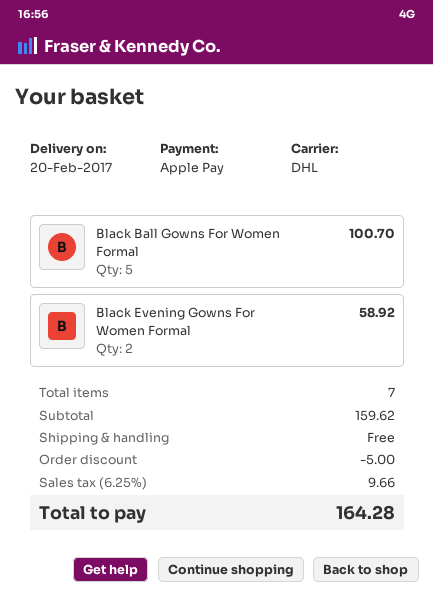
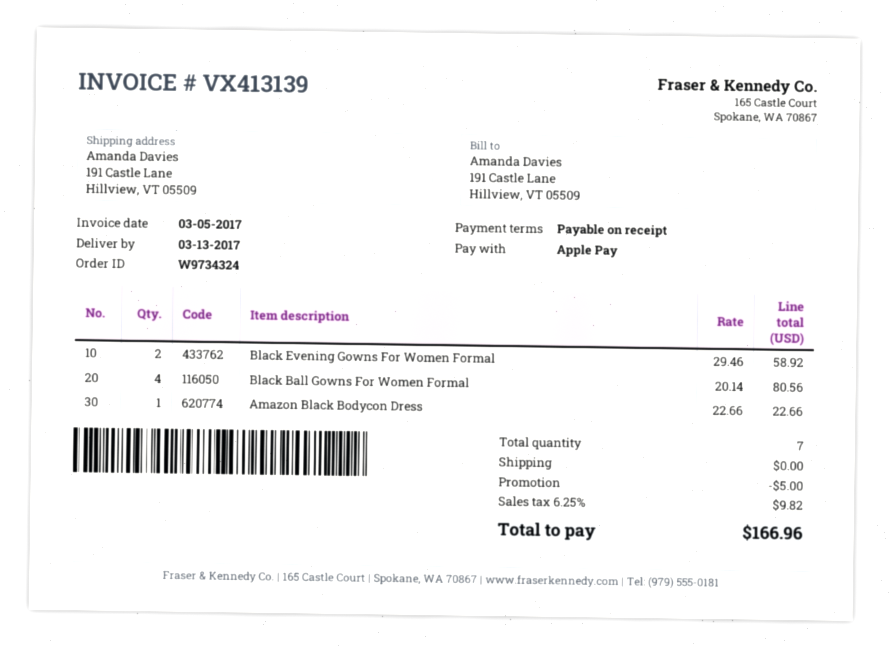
delivery date: 2017-02-20 -> 2017-03-13
Black Ball Gowns For Women Formal: 5 for 100.70 -> 4 for 80.56
Amazon Black Bodycon Dress: none -> 1 for 22.66
tax: 6.25% = 9.66 -> 6.25% = 9.82
total: 164.28 -> 166.96

